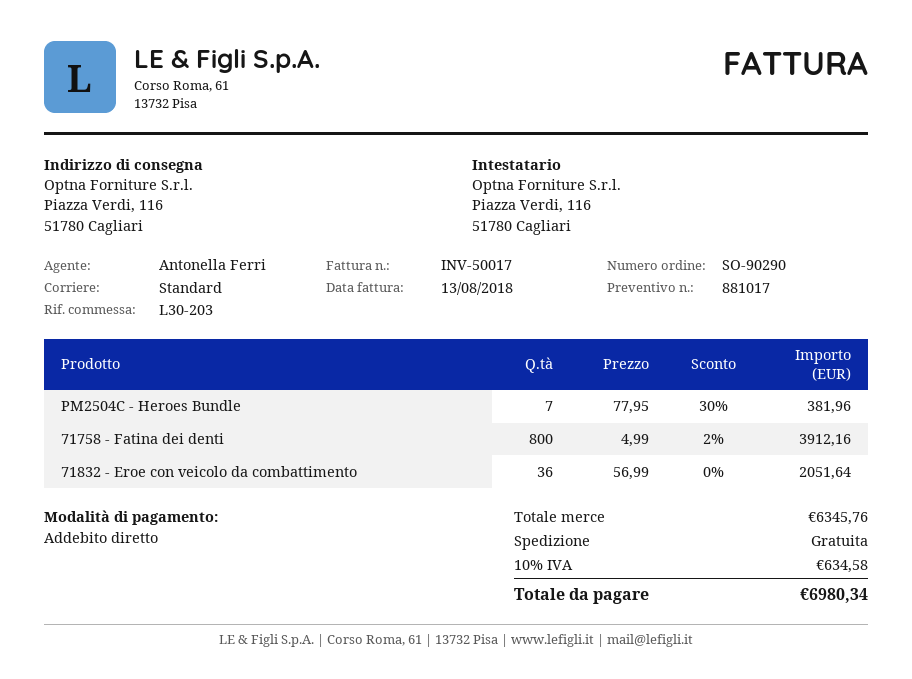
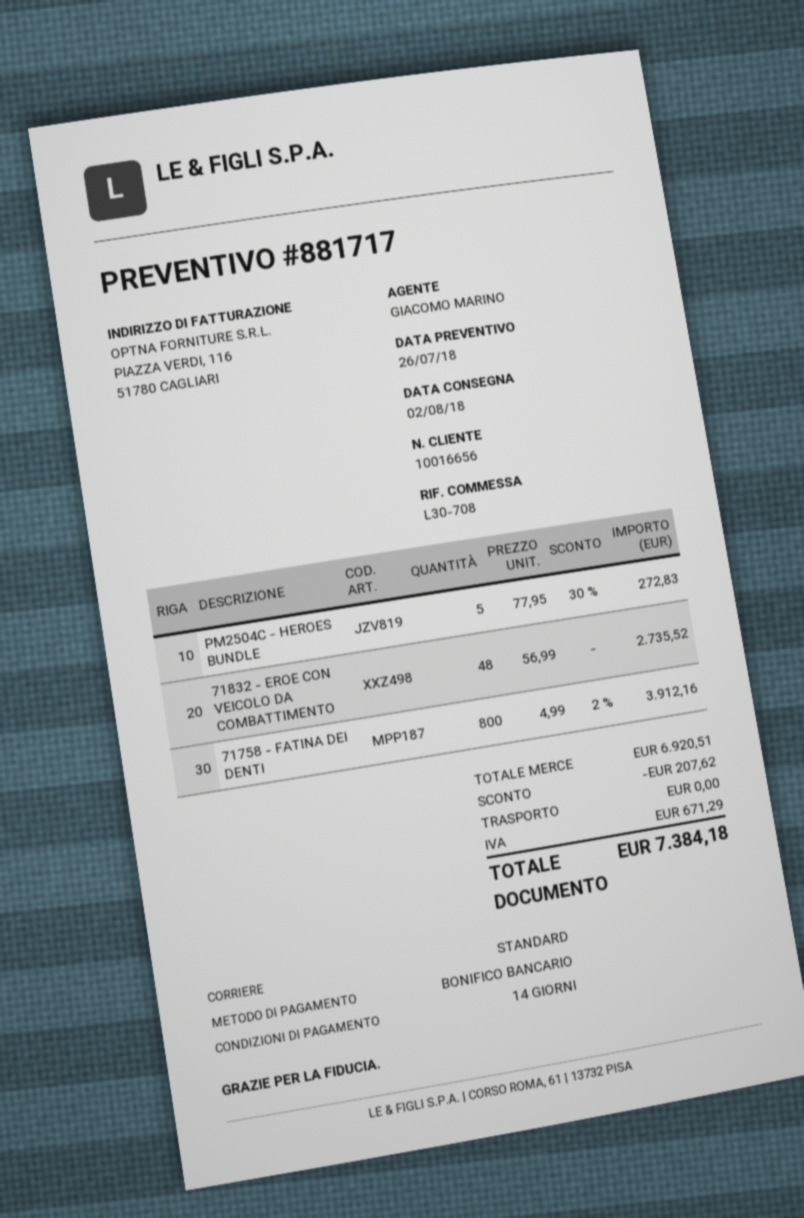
quote number: 881017 -> 881717
reference: L30-203 -> L30-708
sales rep: Antonella Ferri -> GIACOMO MARINO
payment method: direct debit -> bank transfer
PM2504C - Heroes Bundle: 7 x 77.95 - 30% = 381.96 -> 5 x 77.95 - 30% = 272.83
71832 - Eroe con veicolo da combattimento: 36 x 56.99 = 2051.64 -> 48 x 56.99 = 2735.52
subtotal: 6345.76 -> 6920.51
discount: none -> 207.62
tax: 634.58 -> 671.29
total: 6980.34 -> 7384.18

